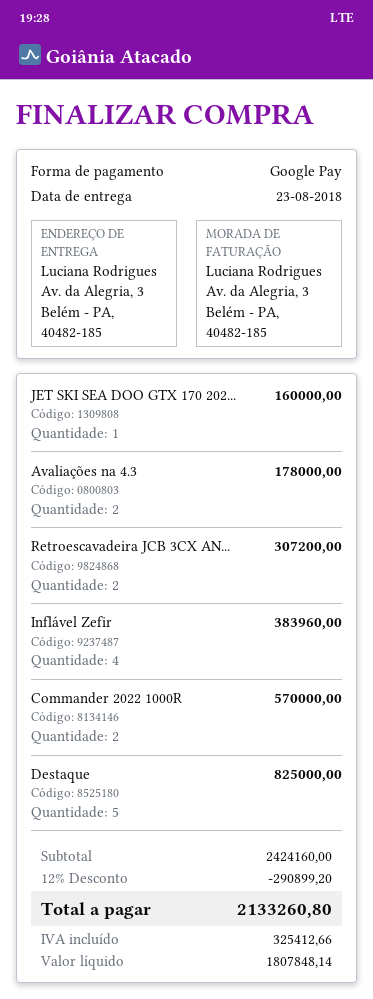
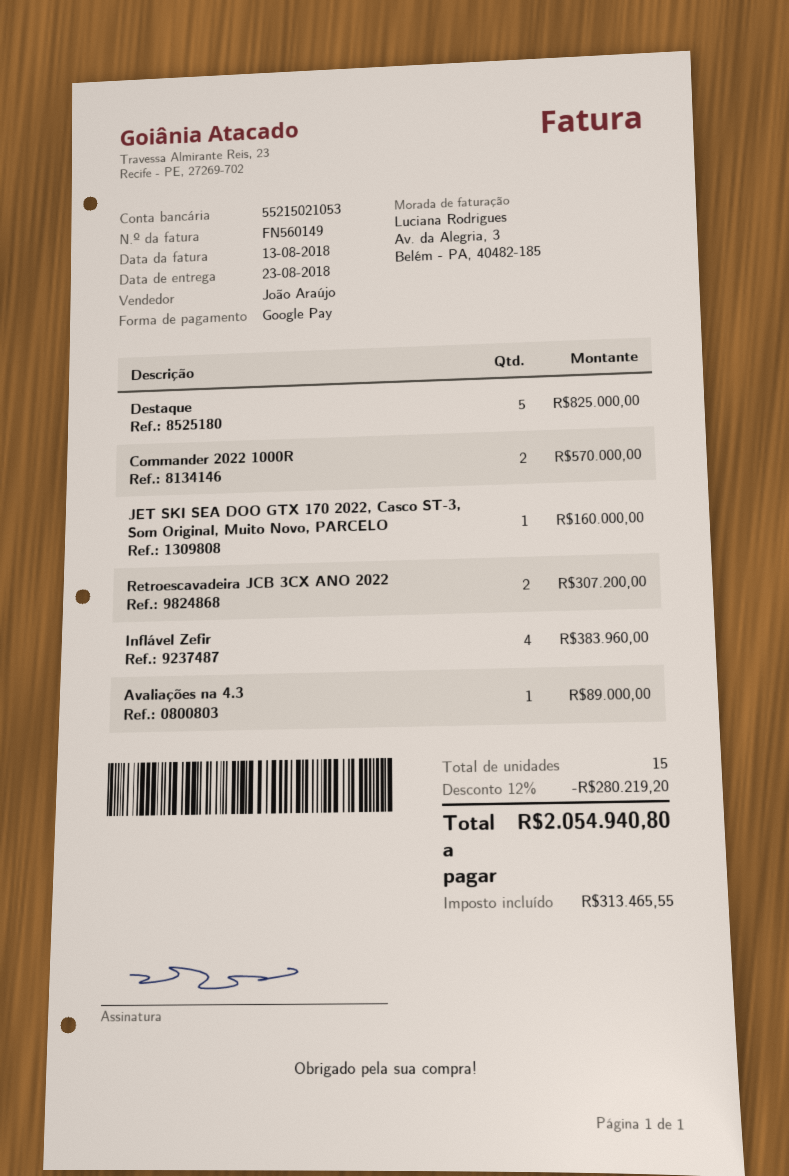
Avaliações na 4.3: 2 for 178000.00 -> 1 for 89000.00
discount: 12% = 290899.20 -> 12% = 280219.20
tax: 325412.66 -> 313465.55
total: 2133260.80 -> 2054940.80

